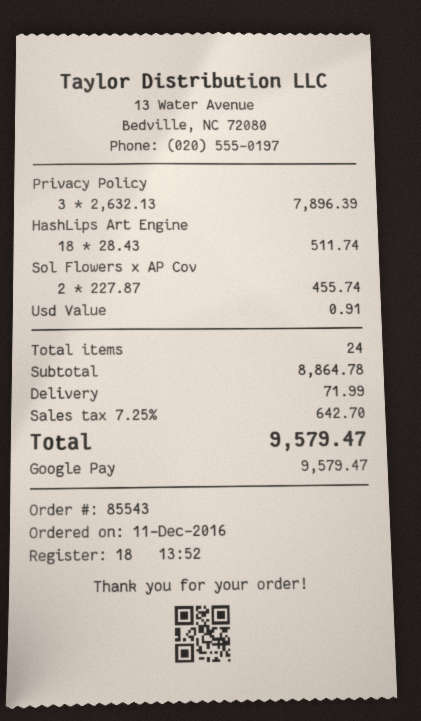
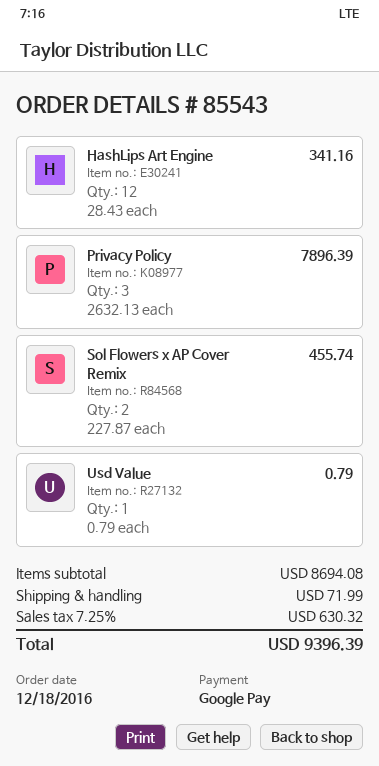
order date: 2016-12-11 -> 2016-12-18
HashLips Art Engine: 18 x 28.43 = 511.74 -> 12 x 28.43 = 341.16
Usd Value: 1 x 0.91 = 0.91 -> 1 x 0.79 = 0.79
subtotal: 8864.78 -> 8694.08
tax: 7.25% = 642.70 -> 7.25% = 630.32
total: 9579.47 -> 9396.39

